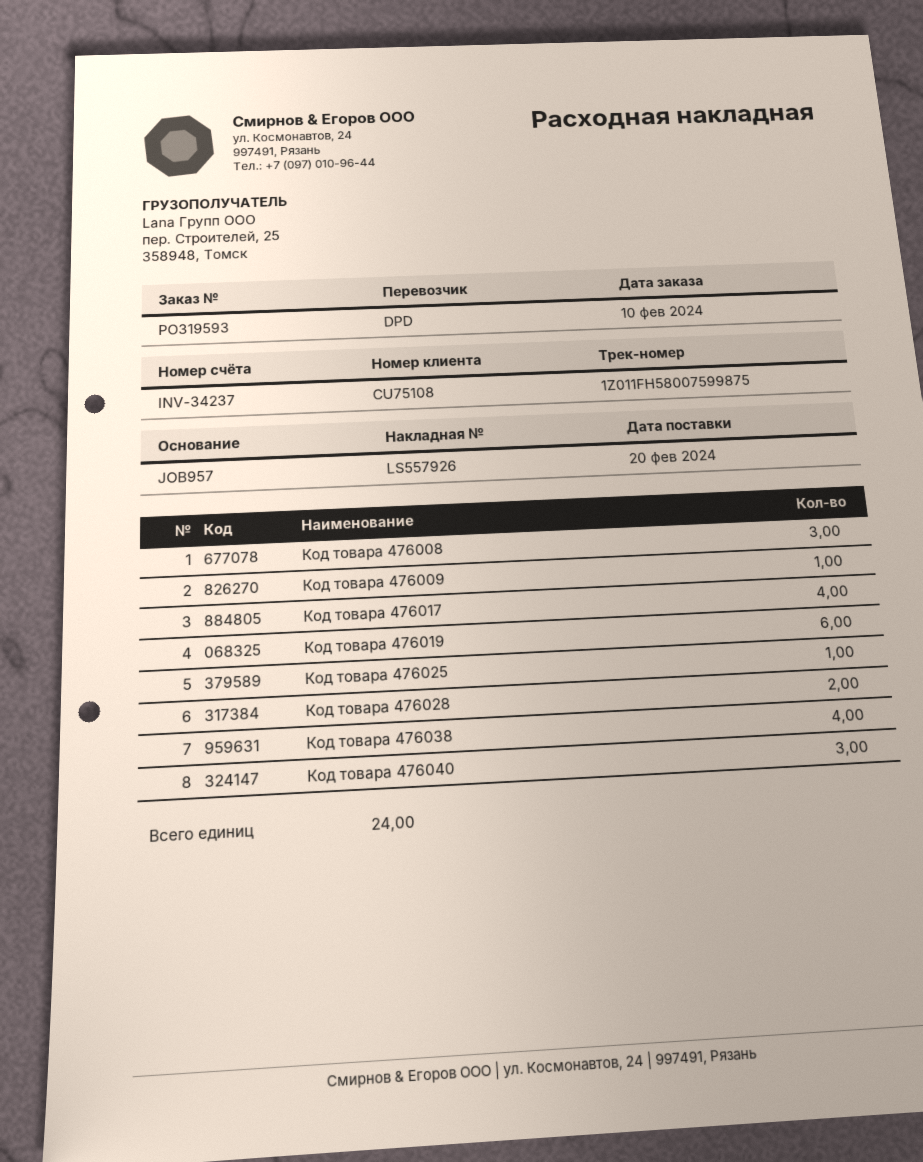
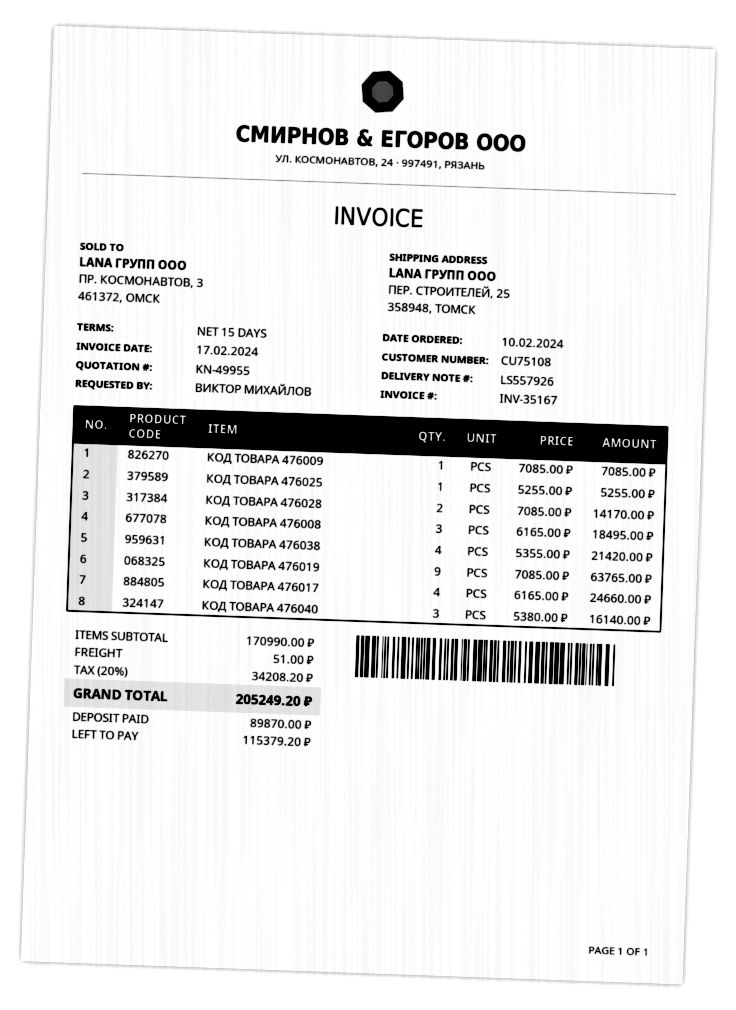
invoice number: INV-34237 -> INV-35167
Код товара 476019: 6 -> 9

